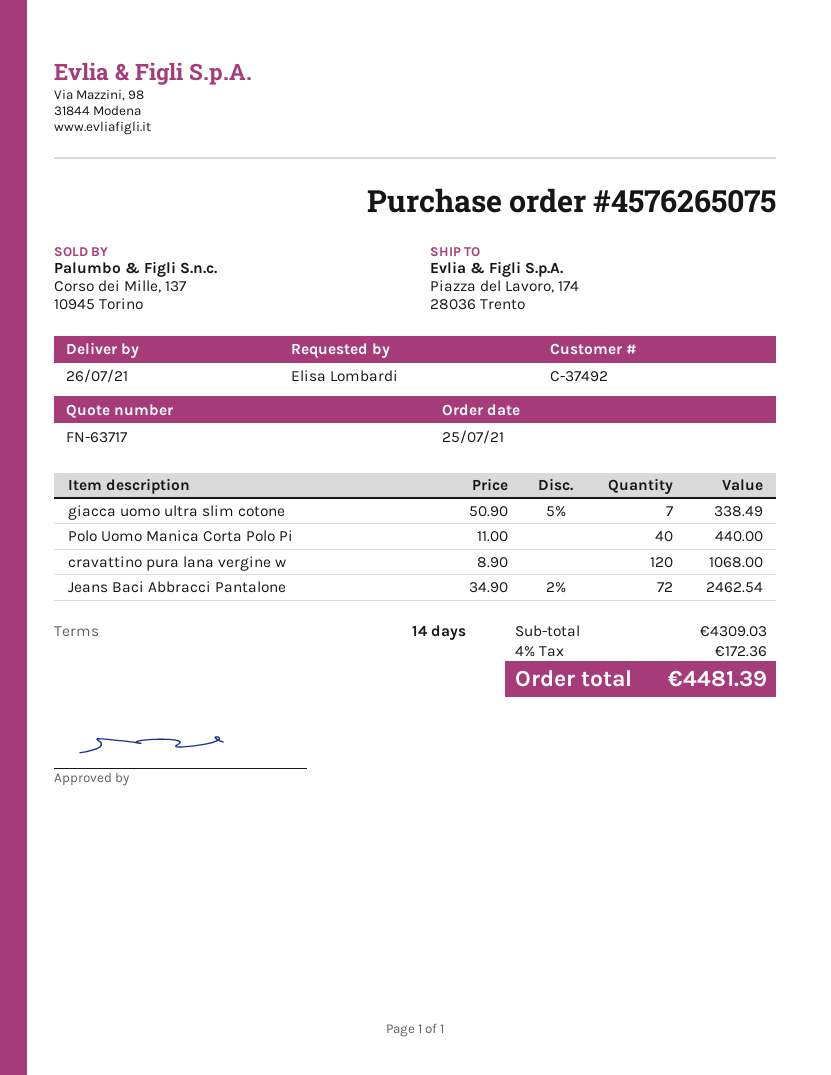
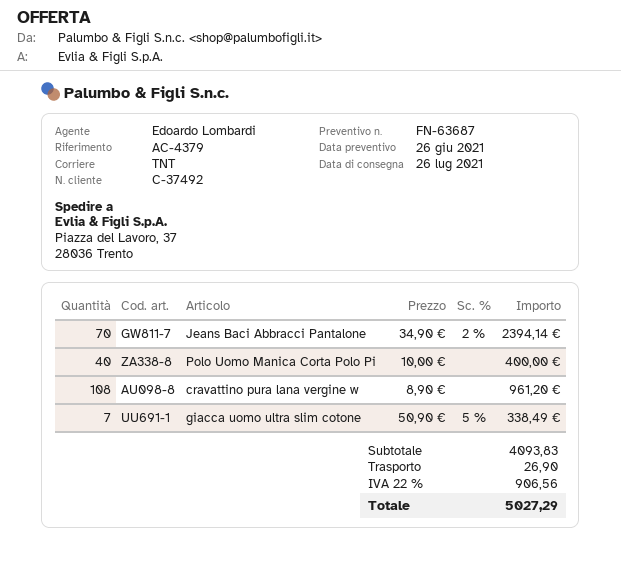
quote number: FN-63717 -> FN-63687
ship to: Piazza del Lavoro, 174, 28036 Trento -> Piazza del Lavoro, 37, 28036 Trento
Polo Uomo Manica Corta Polo Pi: 40 x 11.00 = 440.00 -> 40 x 10.00 = 400.00
cravattino pura lana vergine w: 120 x 8.90 = 1068.00 -> 108 x 8.90 = 961.20
Jeans Baci Abbracci Pantalone: 72 x 34.90 - 2% = 2462.54 -> 70 x 34.90 - 2% = 2394.14
subtotal: 4309.03 -> 4093.83
shipping: none -> 26.90
tax: 4% = 172.36 -> 22% = 906.56
total: 4481.39 -> 5027.29

